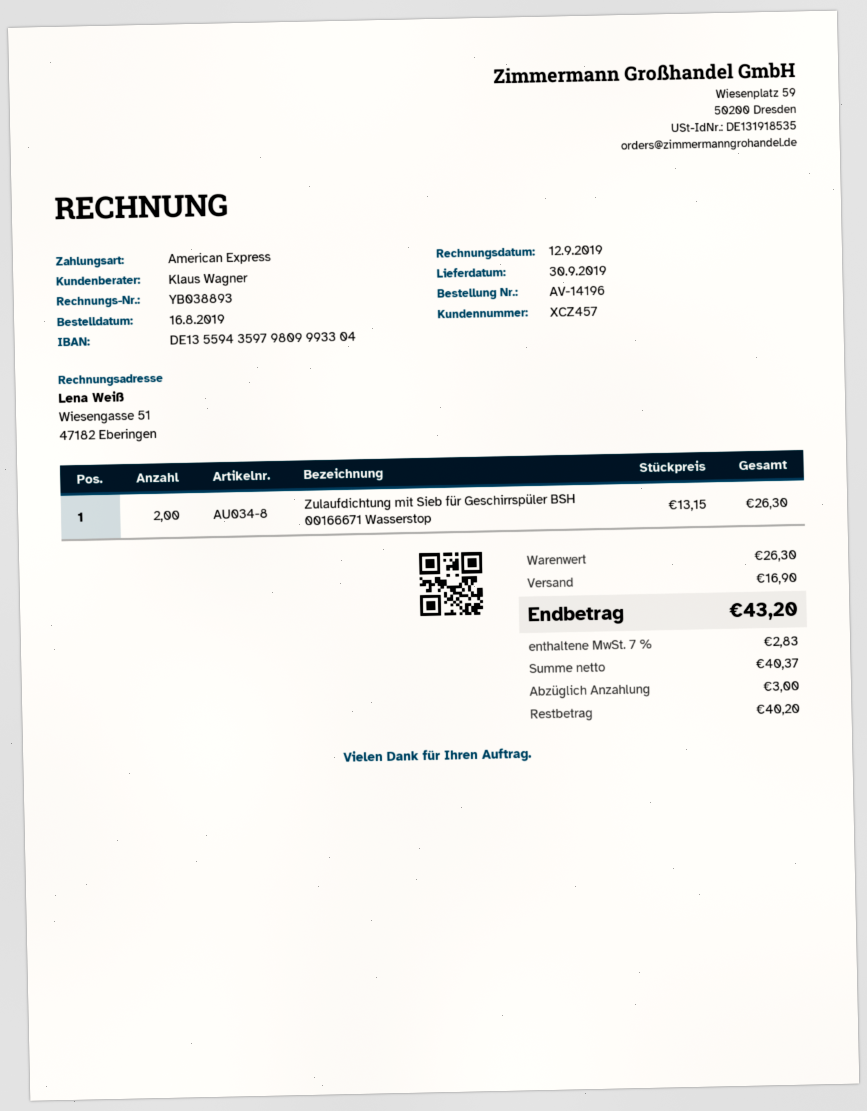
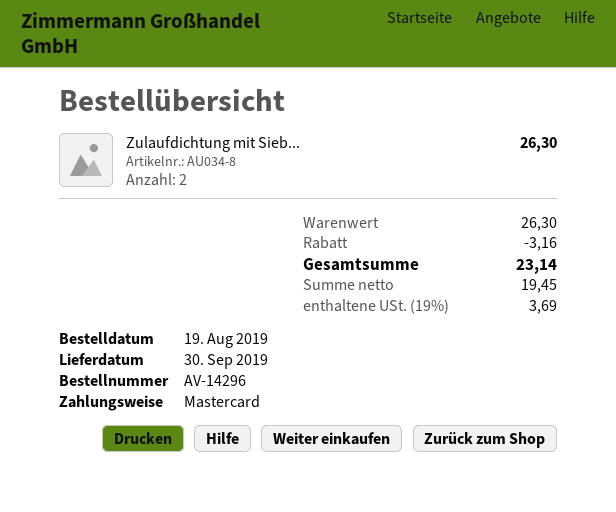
order number: AV-14196 -> AV-14296
order date: 2019-08-16 -> 2019-08-19
payment method: American Express -> Mastercard
discount: none -> 3.16
shipping: 16.90 -> none
net: 40.37 -> 19.45
tax: 7% = 2.83 -> 19% = 3.69
total: 43.20 -> 23.14

